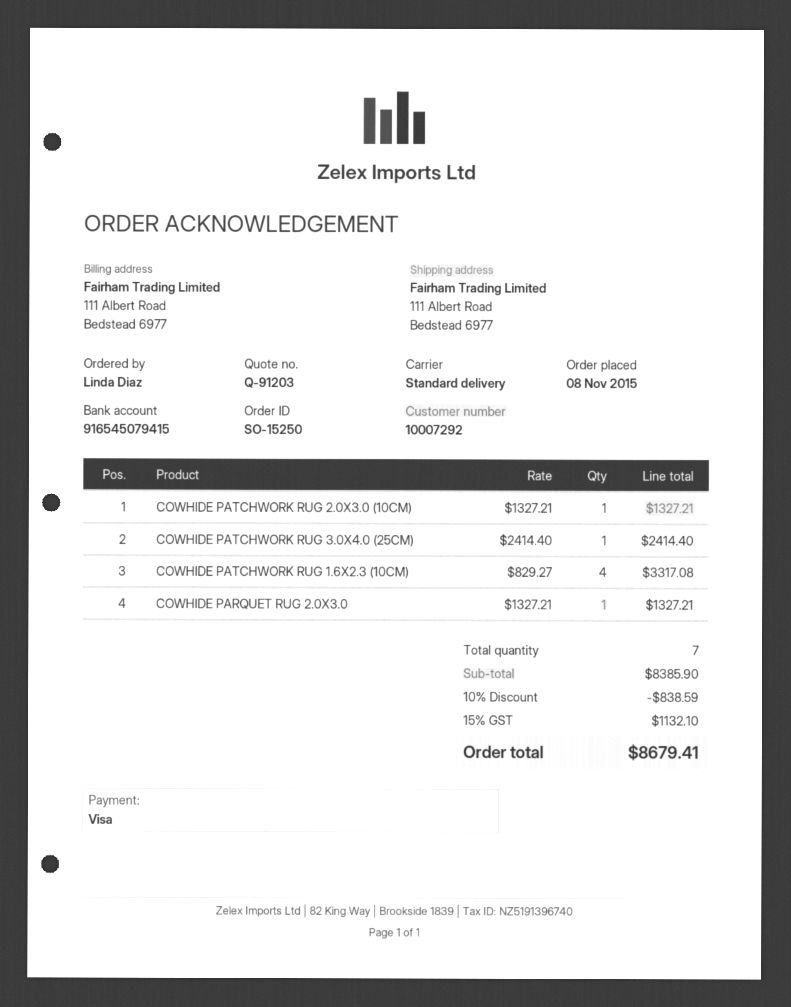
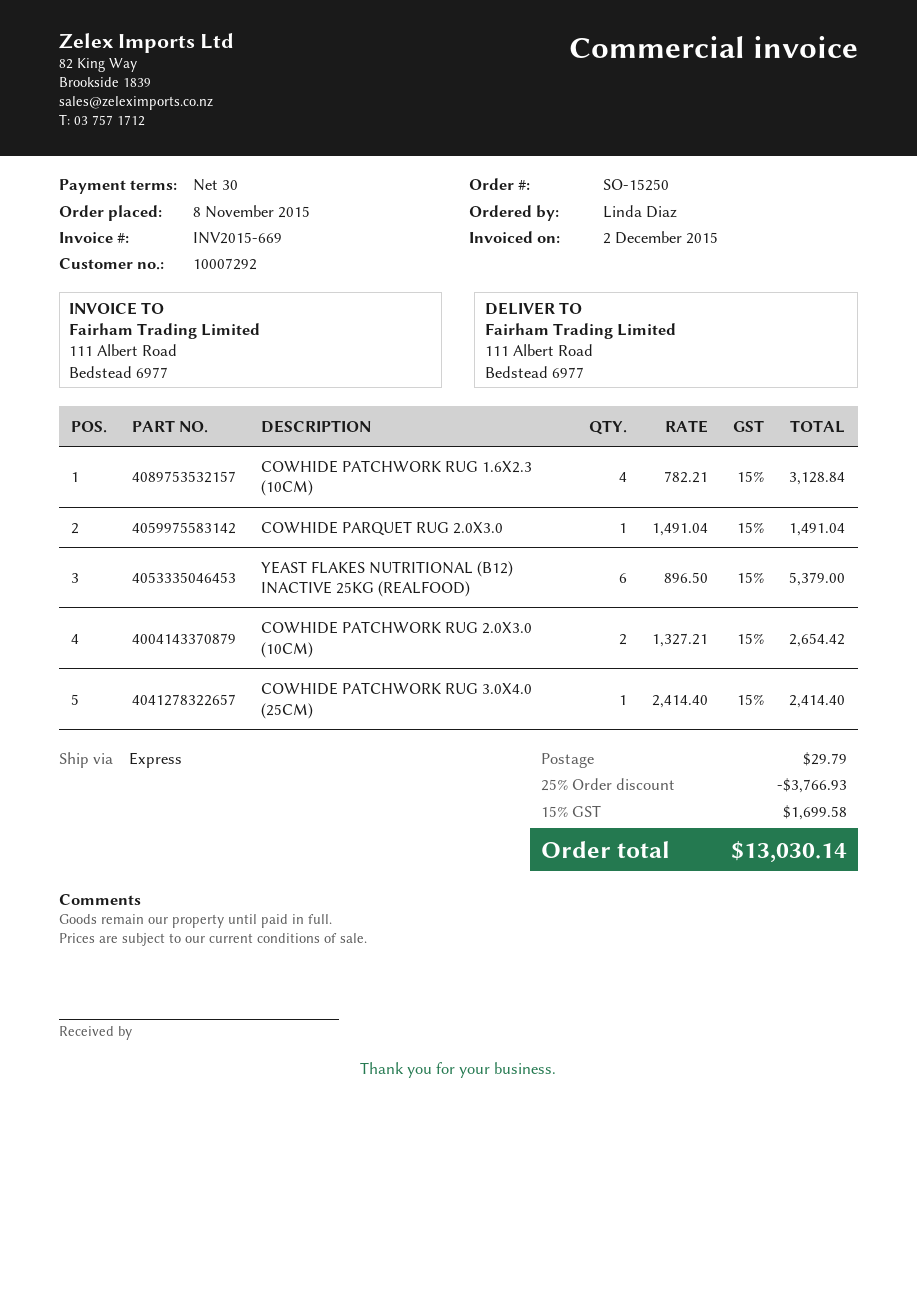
shipping method: standard -> express
COWHIDE PATCHWORK RUG 2.0X3.0 (10CM): 1 x 1327.21 = 1327.21 -> 2 x 1327.21 = 2654.42
COWHIDE PATCHWORK RUG 1.6X2.3 (10CM): 4 x 829.27 = 3317.08 -> 4 x 782.21 = 3128.84
COWHIDE PARQUET RUG 2.0X3.0: 1 x 1327.21 = 1327.21 -> 1 x 1491.04 = 1491.04
YEAST FLAKES NUTRITIONAL (B12) INACTIVE 25KG (REALFOOD): none -> 6 x 896.50 = 5379.00
discount: 10% = 838.59 -> 25% = 3766.93
shipping: none -> 29.79
tax: 15% = 1132.10 -> 15% = 1699.58
total: 8679.41 -> 13030.14

